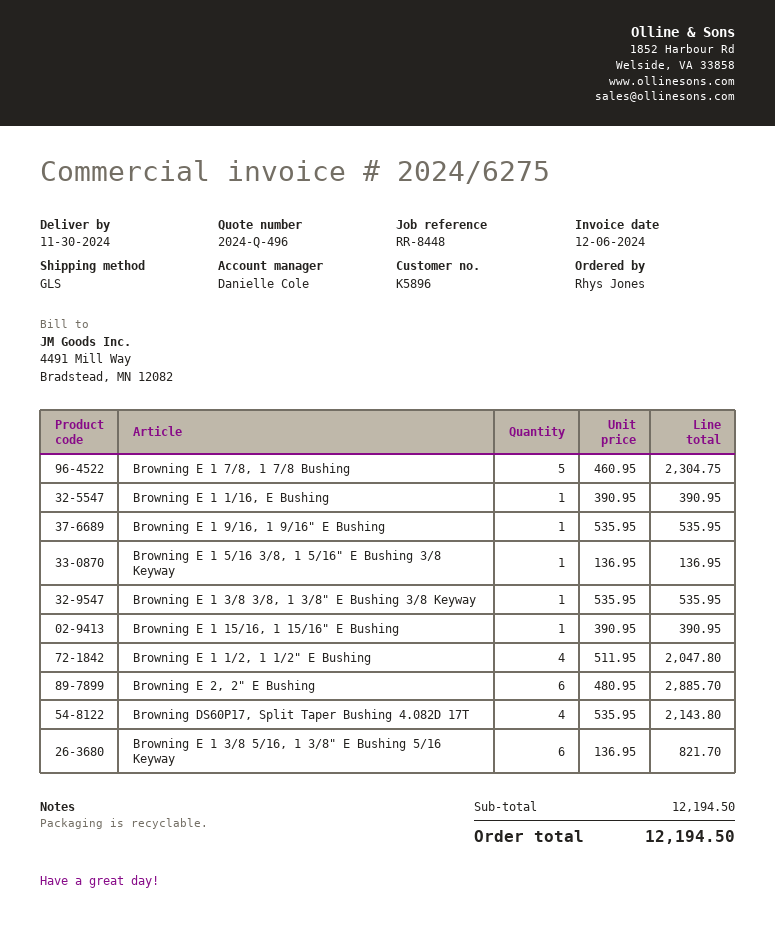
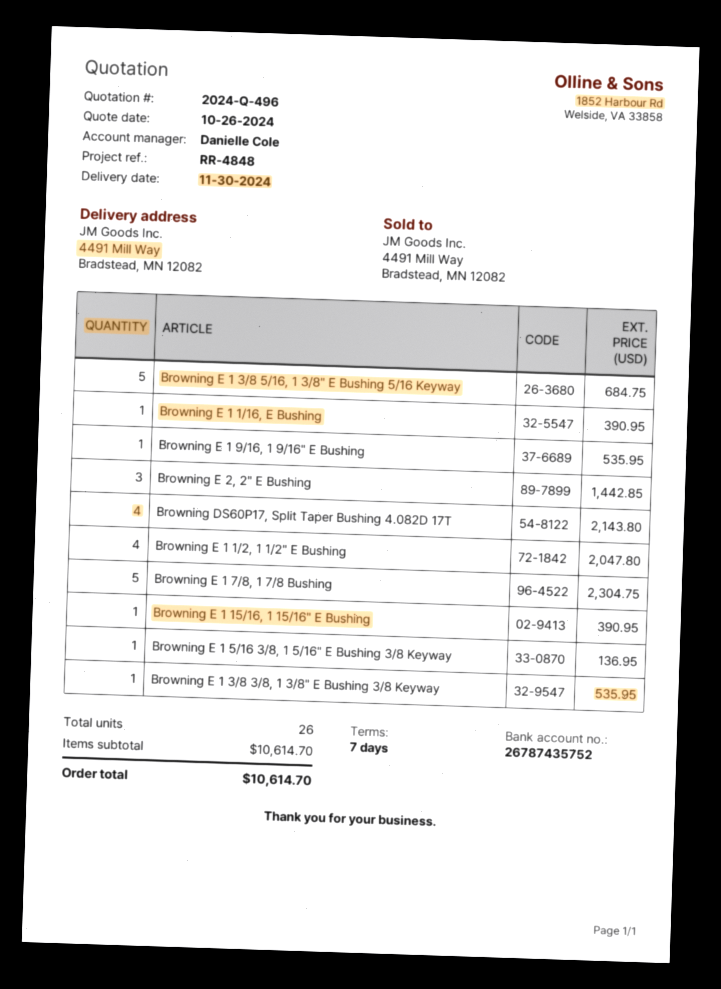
reference: RR-8448 -> RR-4848
Browning E 2, 2" E Bushing: 6 for 2885.70 -> 3 for 1442.85
Browning E 1 3/8 5/16, 1 3/8" E Bushing 5/16 Keyway: 6 for 821.70 -> 5 for 684.75
subtotal: 12194.50 -> 10614.70
total: 12194.50 -> 10614.70

